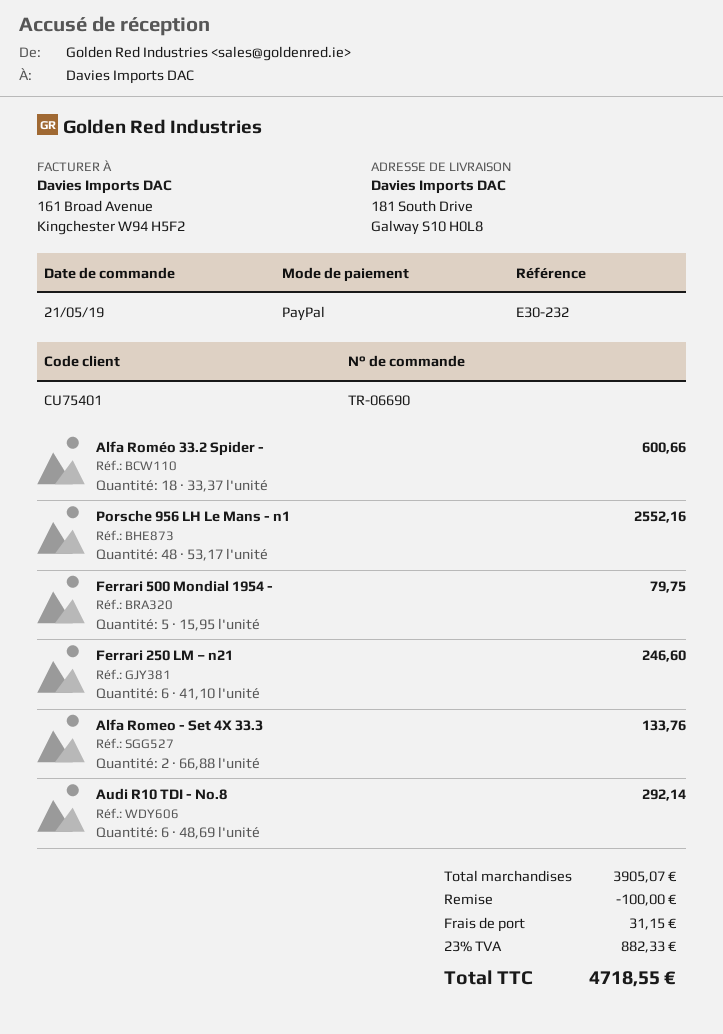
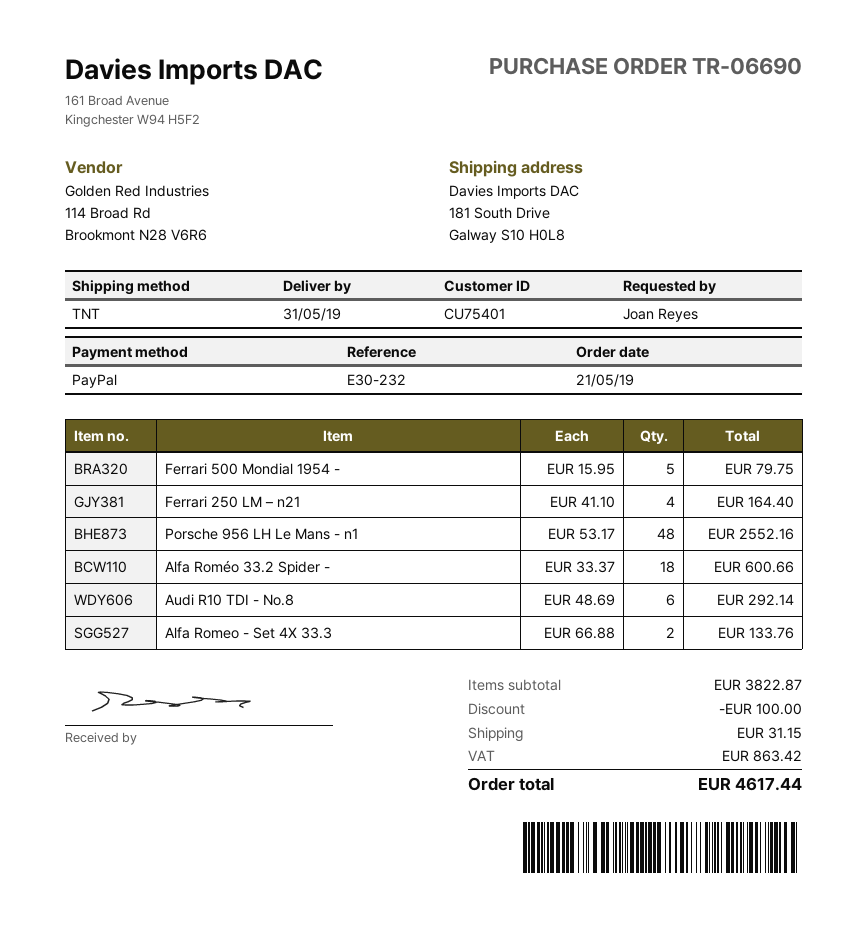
Ferrari 250 LM – n21: 6 x 41.10 = 246.60 -> 4 x 41.10 = 164.40
subtotal: 3905.07 -> 3822.87
tax: 882.33 -> 863.42
total: 4718.55 -> 4617.44

